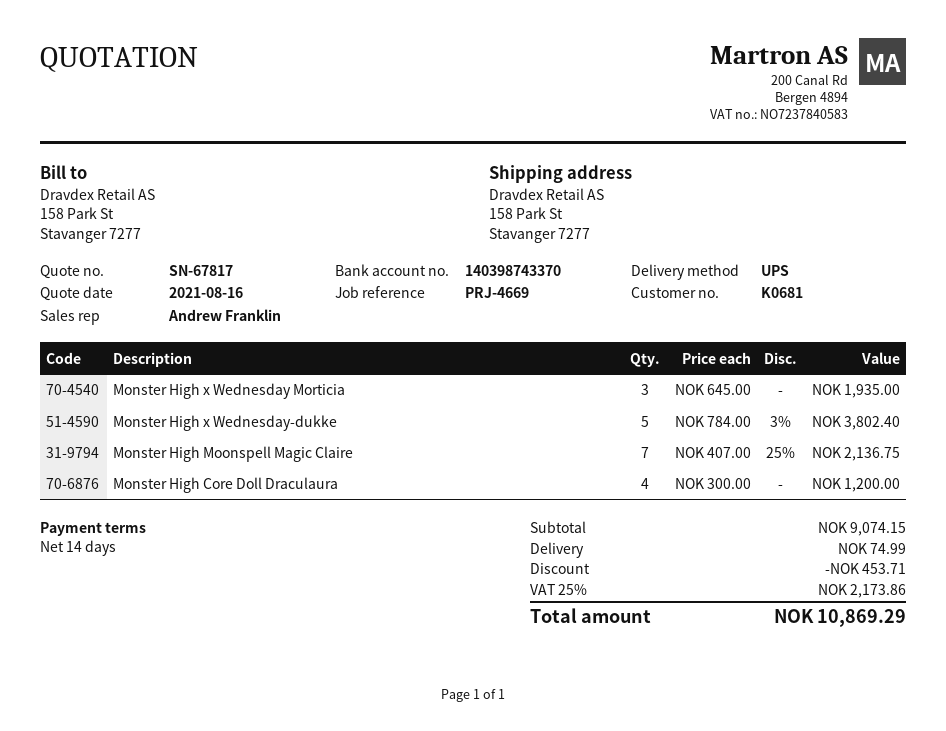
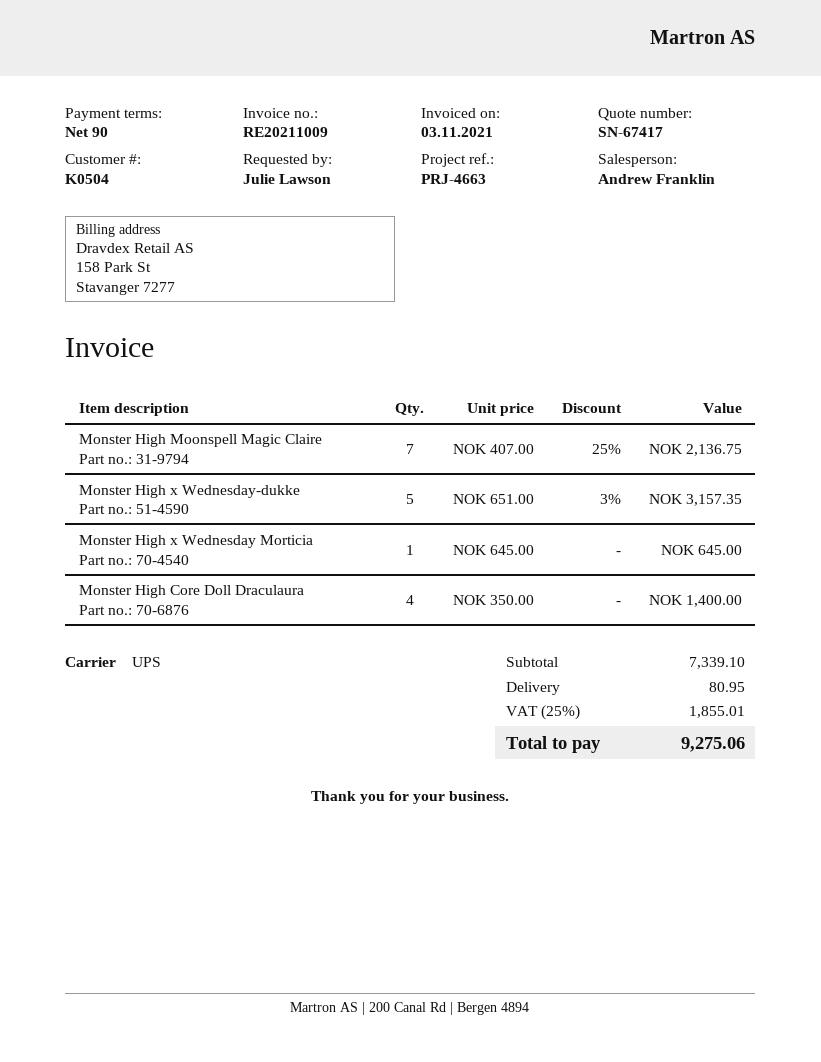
quote number: SN-67817 -> SN-67417
payment terms: 14 days -> 90 days
customer number: K0681 -> K0504
reference: PRJ-4669 -> PRJ-4663
Monster High x Wednesday Morticia: 3 x 645.00 = 1935.00 -> 1 x 645.00 = 645.00
Monster High x Wednesday-dukke: 5 x 784.00 - 3% = 3802.40 -> 5 x 651.00 - 3% = 3157.35
Monster High Core Doll Draculaura: 4 x 300.00 = 1200.00 -> 4 x 350.00 = 1400.00
subtotal: 9074.15 -> 7339.10
discount: 453.71 -> none
shipping: 74.99 -> 80.95
tax: 25% = 2173.86 -> 25% = 1855.01
total: 10869.29 -> 9275.06

